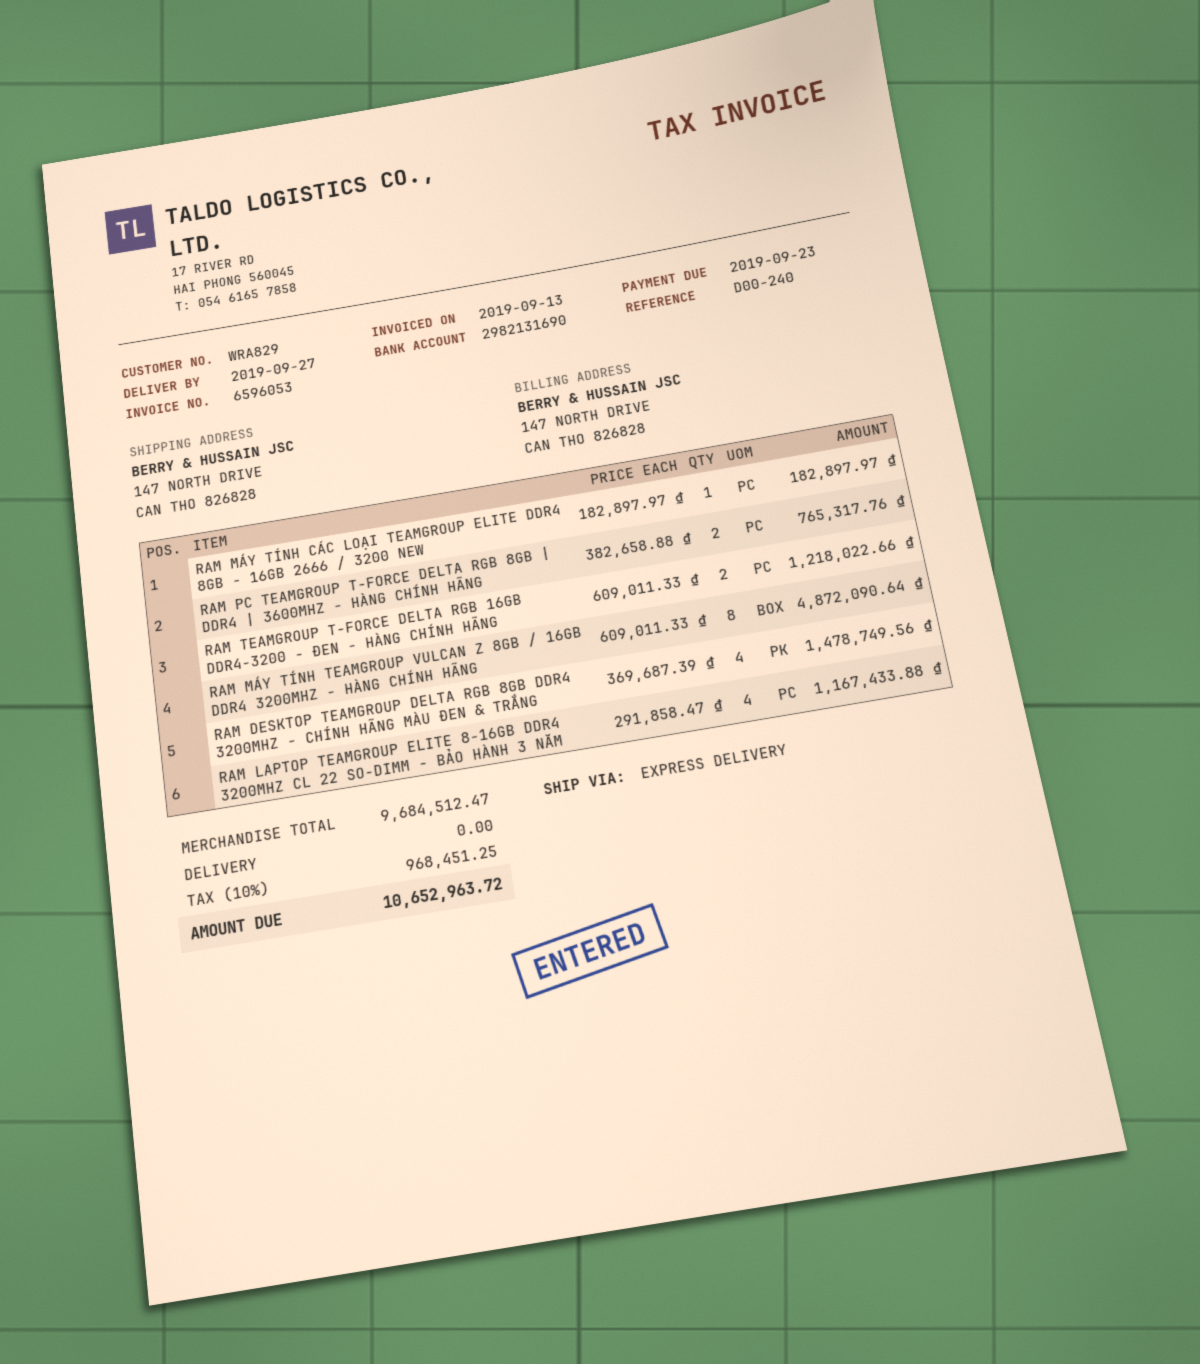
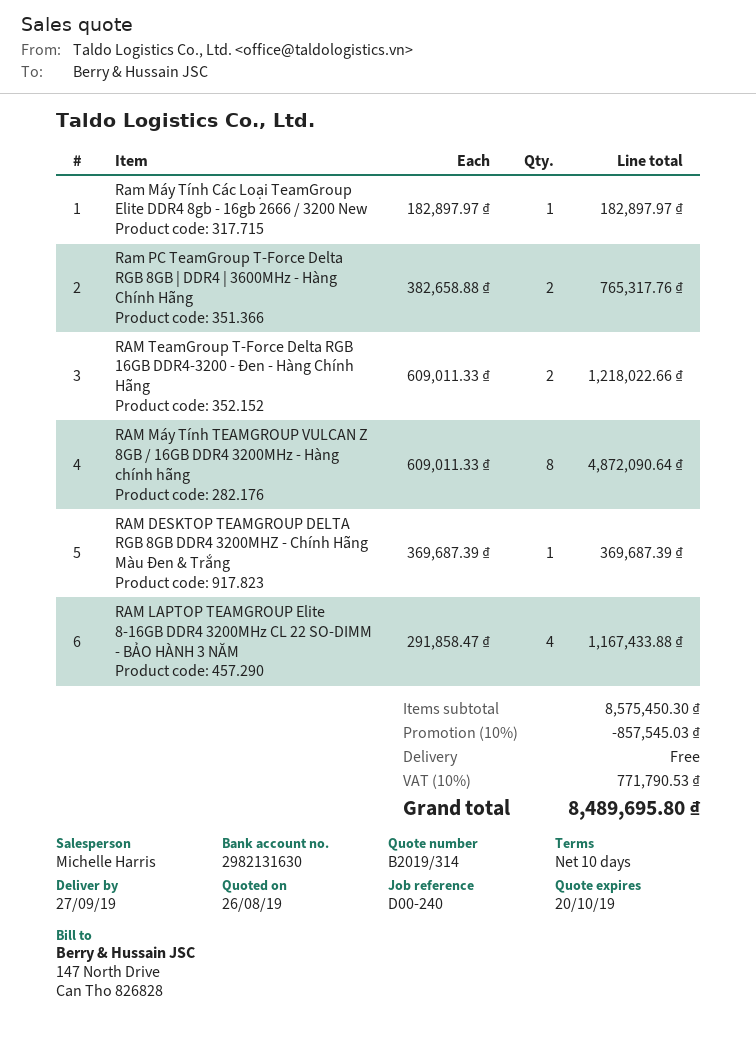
bank account: 2982131690 -> 2982131630
RAM DESKTOP TEAMGROUP DELTA RGB 8GB DDR4 3200MHZ - CHÍNH HÃNG MÀU ĐEN & TRẮNG: 4 x 369687.39 = 1478749.56 -> 1 x 369687.39 = 369687.39
subtotal: 9684512.47 -> 8575450.30
discount: none -> 10% = 857545.03
tax: 10% = 968451.25 -> 10% = 771790.53
total: 10652963.72 -> 8489695.80

